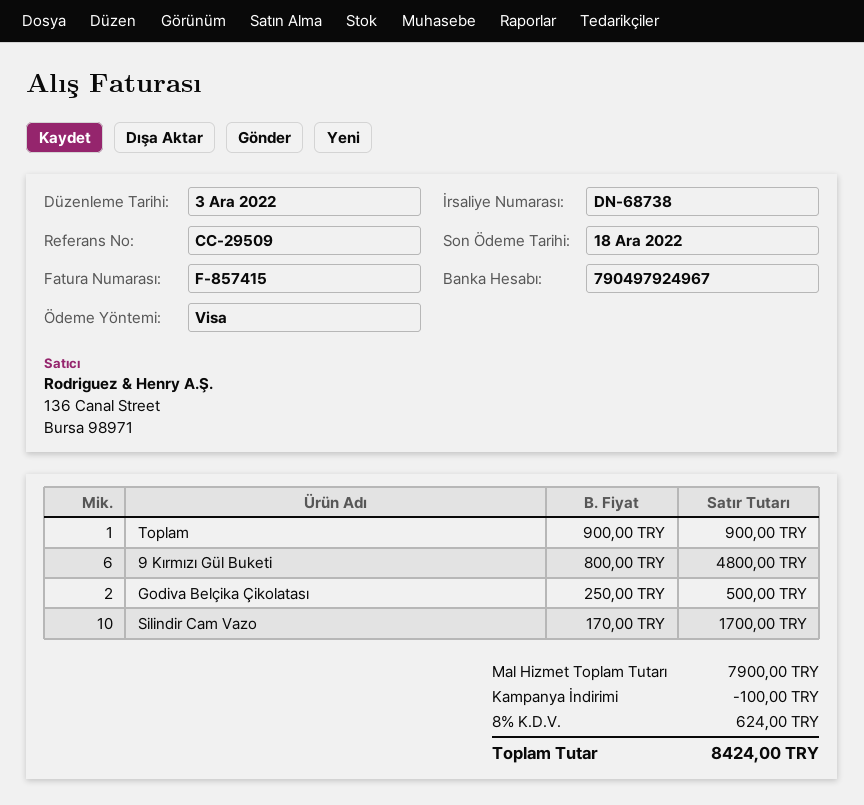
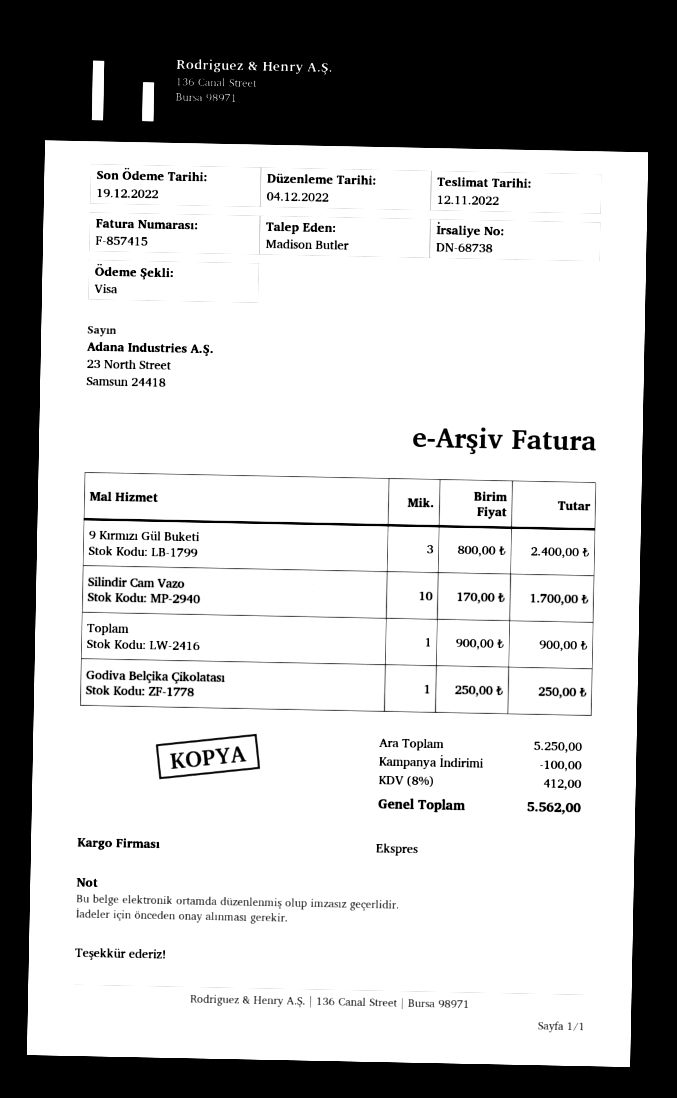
invoice date: 2022-12-03 -> 2022-12-04
due date: 2022-12-18 -> 2022-12-19
9 Kırmızı Gül Buketi: 6 x 800.00 = 4800.00 -> 3 x 800.00 = 2400.00
Godiva Belçika Çikolatası: 2 x 250.00 = 500.00 -> 1 x 250.00 = 250.00
subtotal: 7900.00 -> 5250.00
tax: 8% = 624.00 -> 8% = 412.00
total: 8424.00 -> 5562.00

